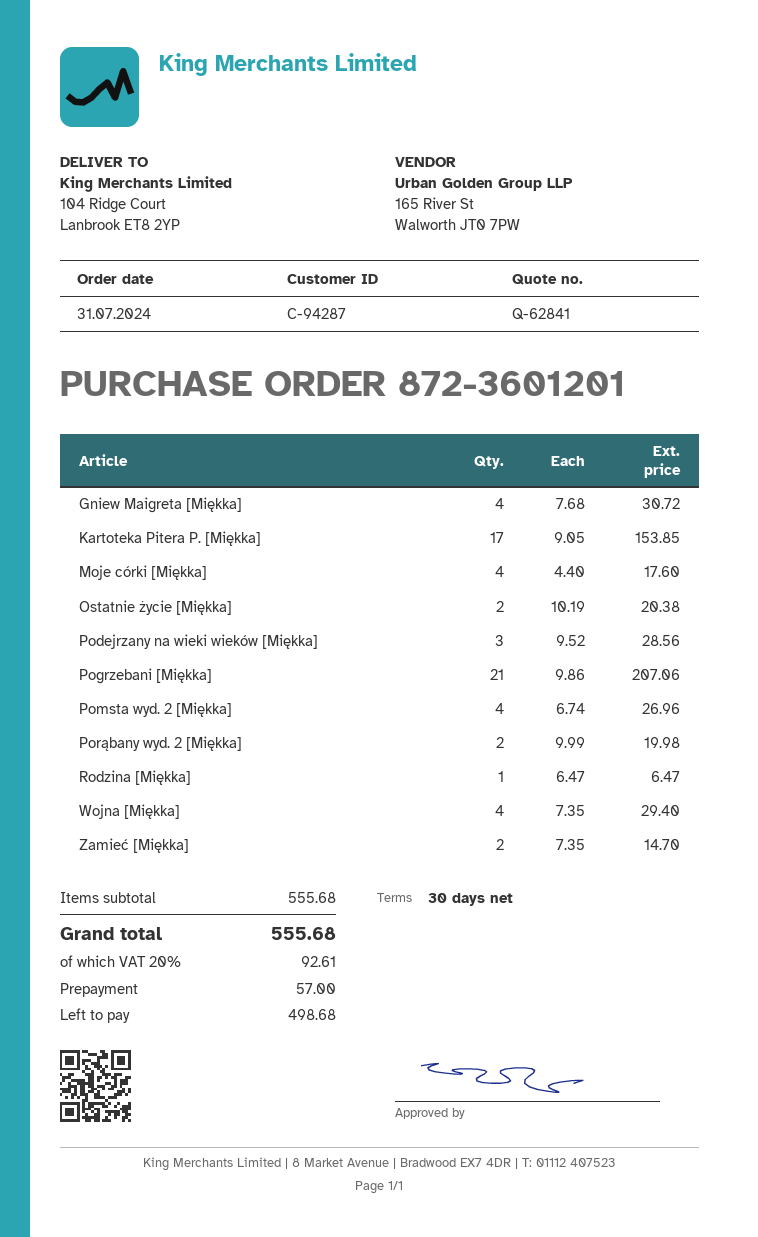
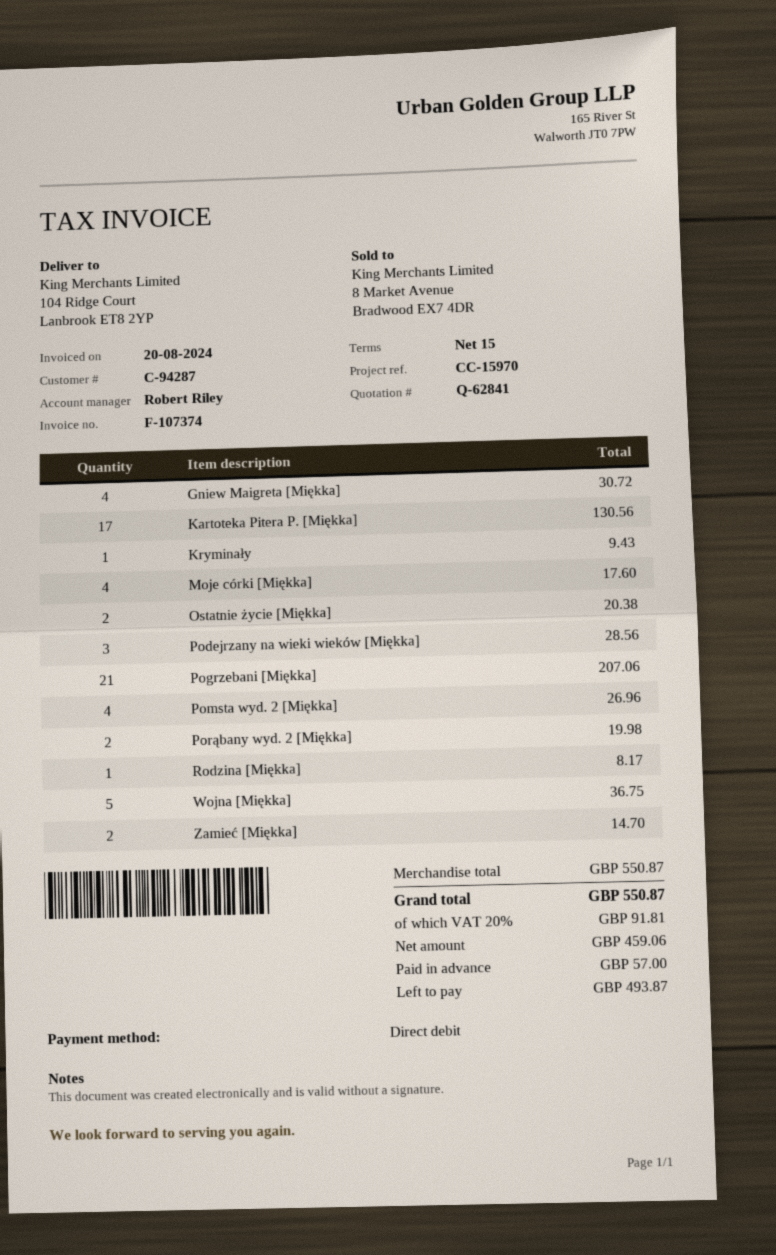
payment terms: 30 days -> 15 days
Kartoteka Pitera P. [Miękka]: 17 for 153.85 -> 17 for 130.56
Rodzina [Miękka]: 1 for 6.47 -> 1 for 8.17
Wojna [Miękka]: 4 for 29.40 -> 5 for 36.75
Kryminały: none -> 1 for 9.43
subtotal: 555.68 -> 550.87
tax: 20% = 92.61 -> 20% = 91.81
total: 555.68 -> 550.87
balance: 498.68 -> 493.87

